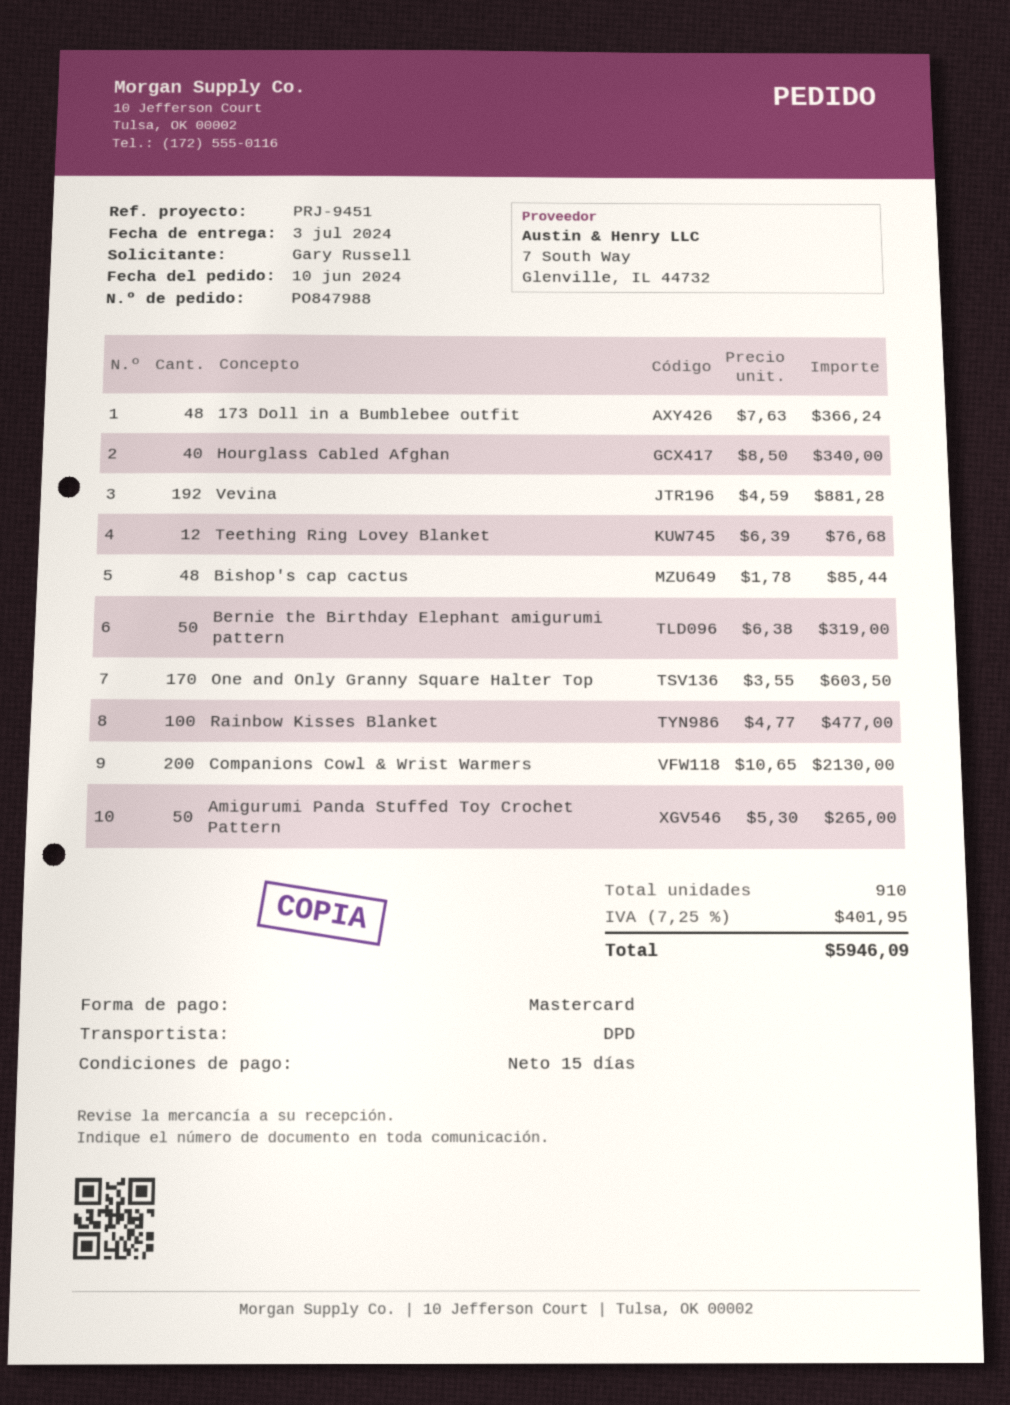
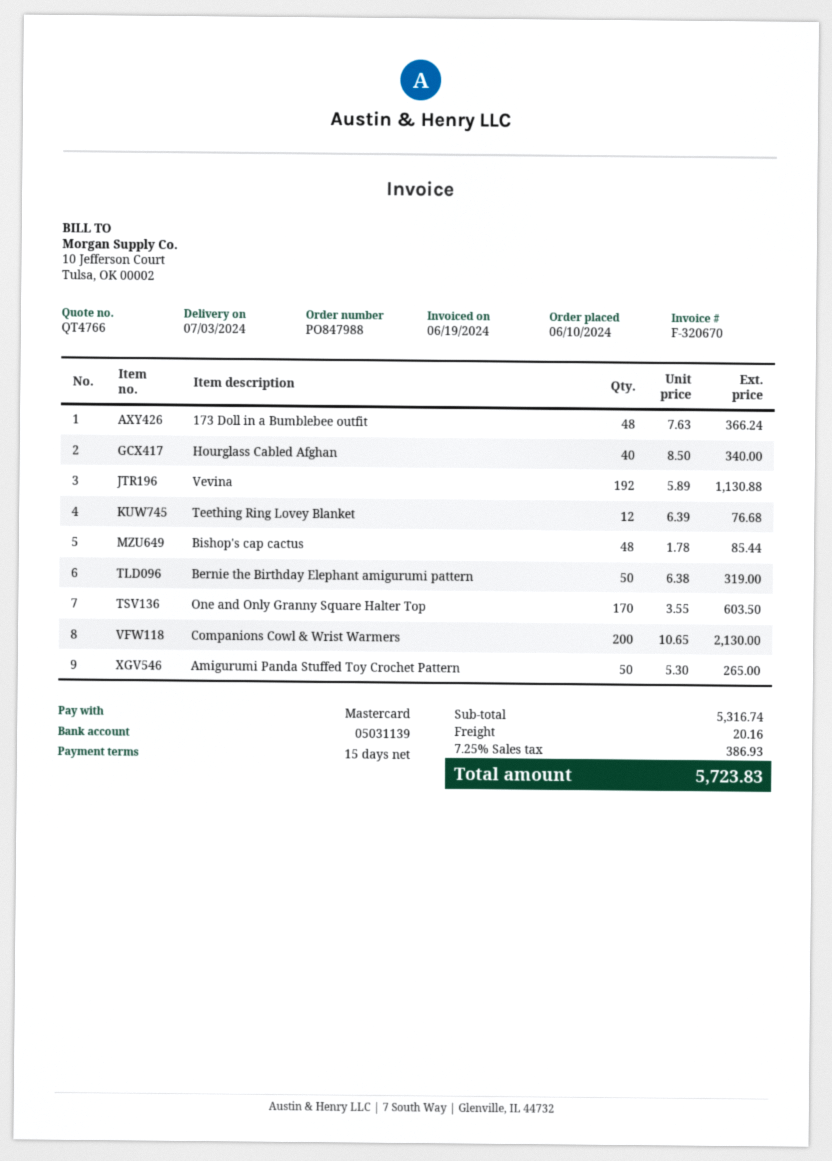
Vevina: 192 x 4.59 = 881.28 -> 192 x 5.89 = 1130.88
Rainbow Kisses Blanket: 100 x 4.77 = 477.00 -> none
shipping: none -> 20.16
tax: 7.25% = 401.95 -> 7.25% = 386.93
total: 5946.09 -> 5723.83

